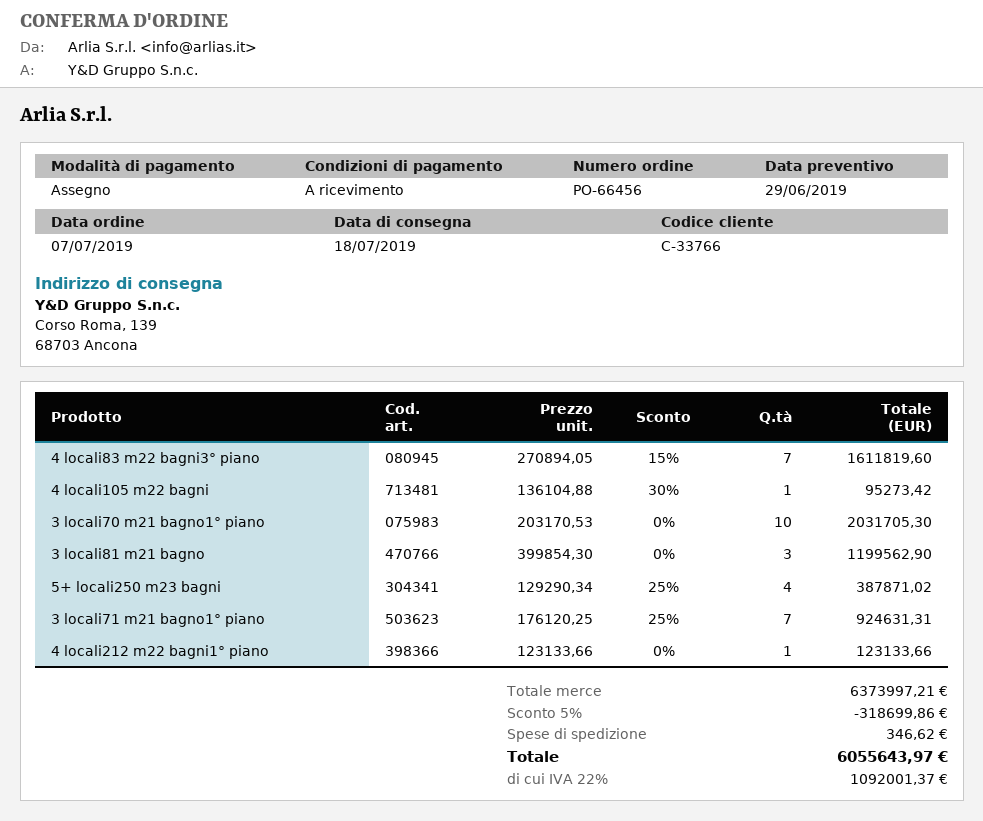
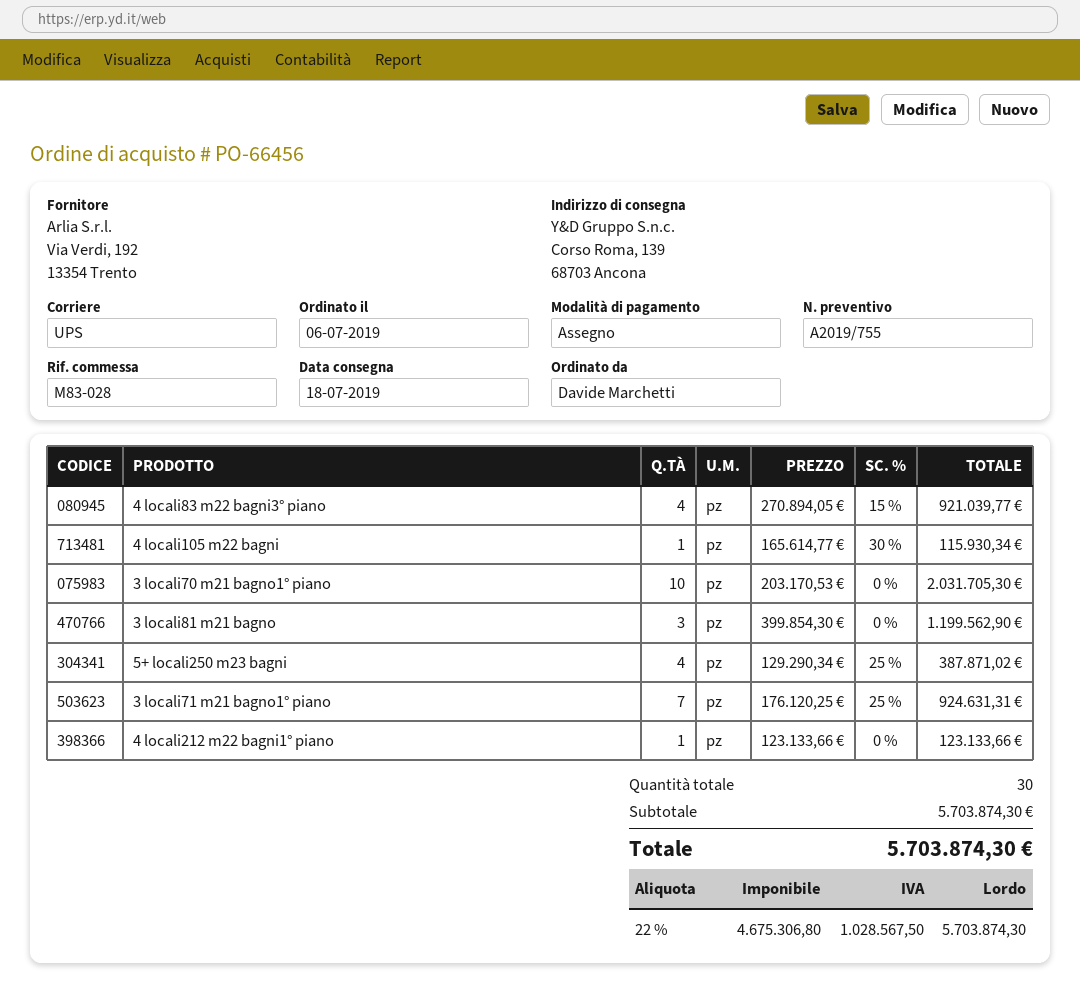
order date: 2019-07-07 -> 2019-07-06
4 locali83 m22 bagni3° piano: 7 x 270894.05 - 15% = 1611819.60 -> 4 x 270894.05 - 15% = 921039.77
4 locali105 m22 bagni: 1 x 136104.88 - 30% = 95273.42 -> 1 x 165614.77 - 30% = 115930.34
subtotal: 6373997.21 -> 5703874.30
discount: 5% = 318699.86 -> none
shipping: 346.62 -> none
tax: 22% = 1092001.37 -> 22% = 1028567.50
total: 6055643.97 -> 5703874.30

